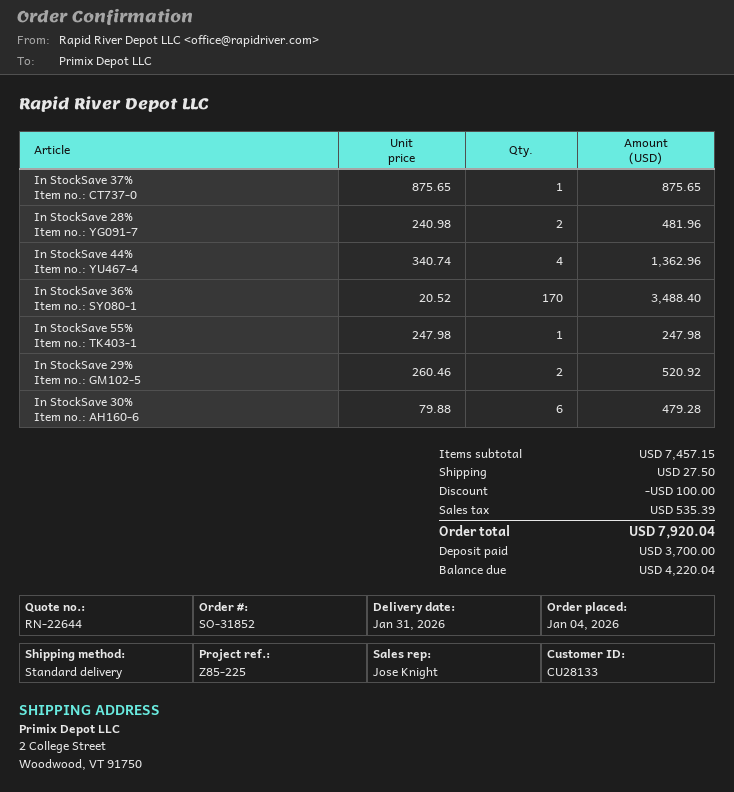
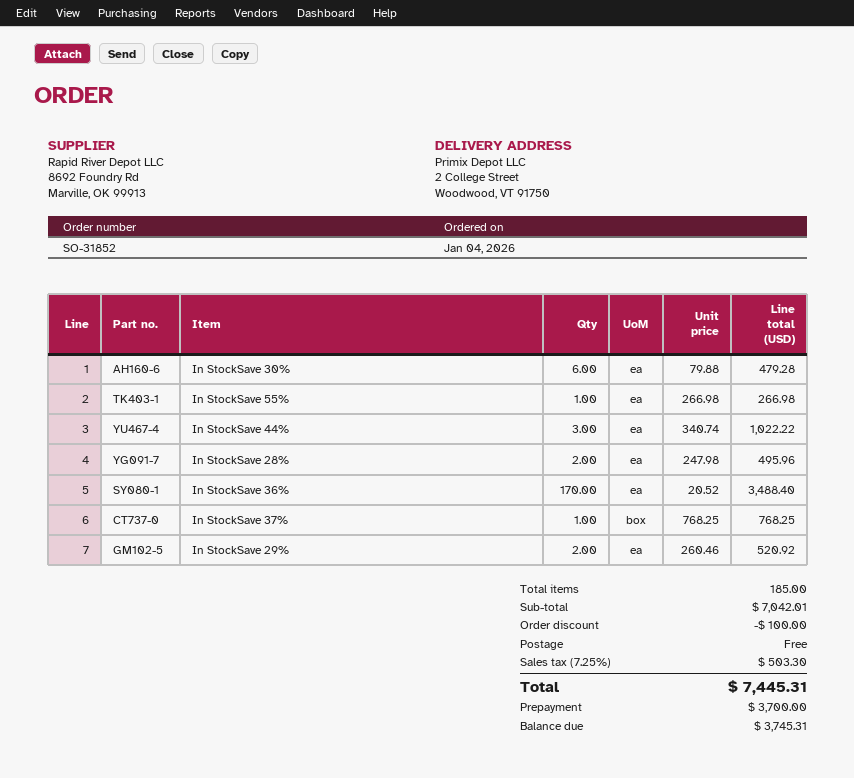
In StockSave 37%: 1 x 875.65 = 875.65 -> 1 x 768.25 = 768.25
In StockSave 28%: 2 x 240.98 = 481.96 -> 2 x 247.98 = 495.96
In StockSave 44%: 4 x 340.74 = 1362.96 -> 3 x 340.74 = 1022.22
In StockSave 55%: 1 x 247.98 = 247.98 -> 1 x 266.98 = 266.98
subtotal: 7457.15 -> 7042.01
shipping: 27.50 -> 0.00
tax: 535.39 -> 503.30
total: 7920.04 -> 7445.31
balance: 4220.04 -> 3745.31

